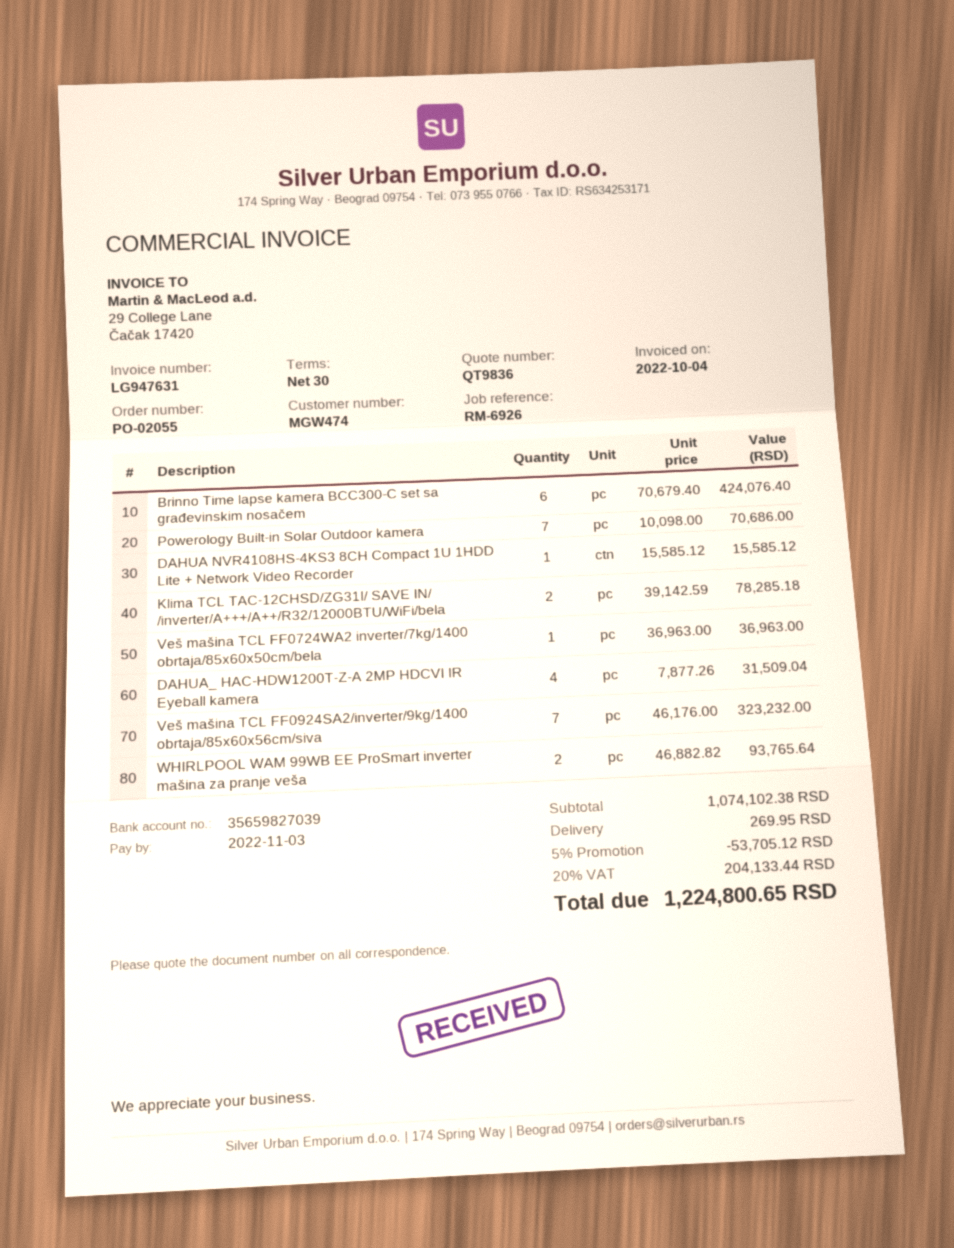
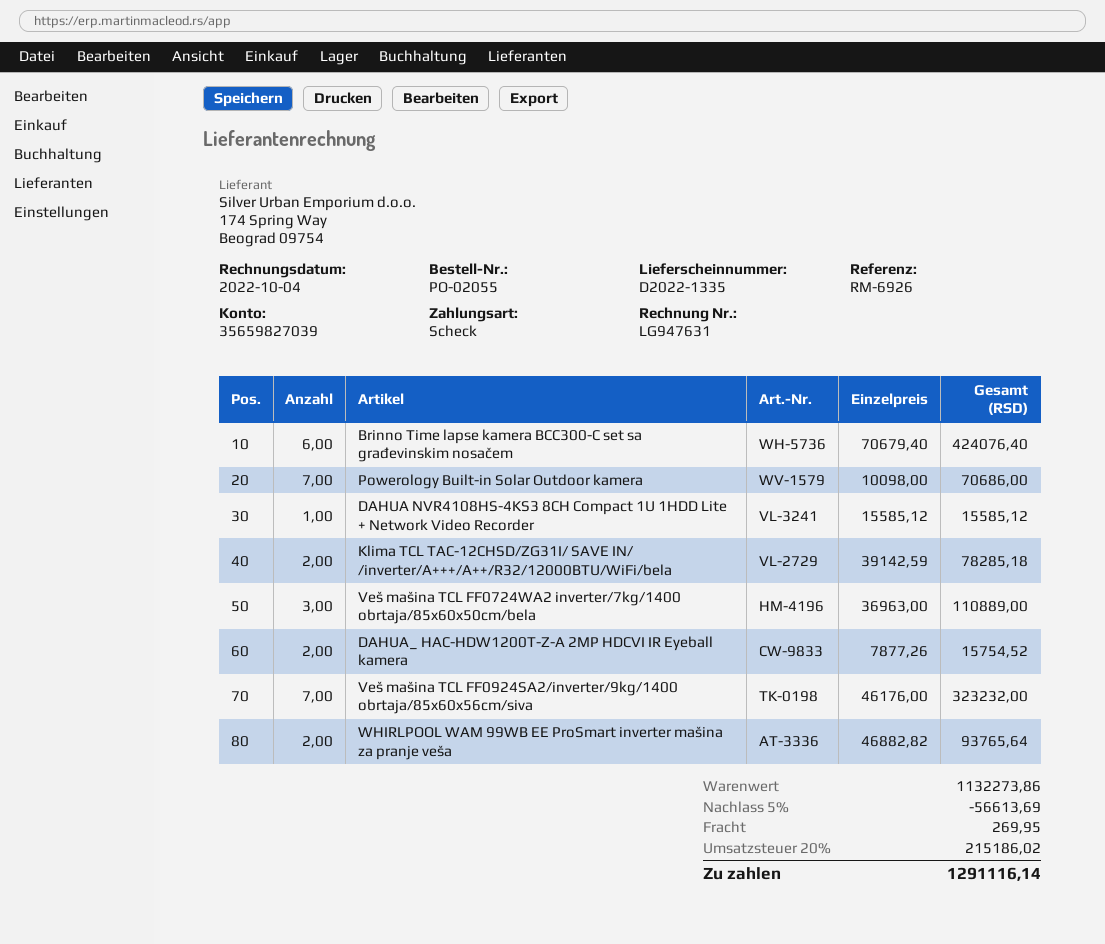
Veš mašina TCL FF0724WA2 inverter/7kg/1400 obrtaja/85x60x50cm/bela: 1 x 36963.00 = 36963.00 -> 3 x 36963.00 = 110889.00
DAHUA_ HAC-HDW1200T-Z-A 2MP HDCVI IR Eyeball kamera: 4 x 7877.26 = 31509.04 -> 2 x 7877.26 = 15754.52
subtotal: 1074102.38 -> 1132273.86
discount: 5% = 53705.12 -> 5% = 56613.69
tax: 20% = 204133.44 -> 20% = 215186.02
total: 1224800.65 -> 1291116.14

